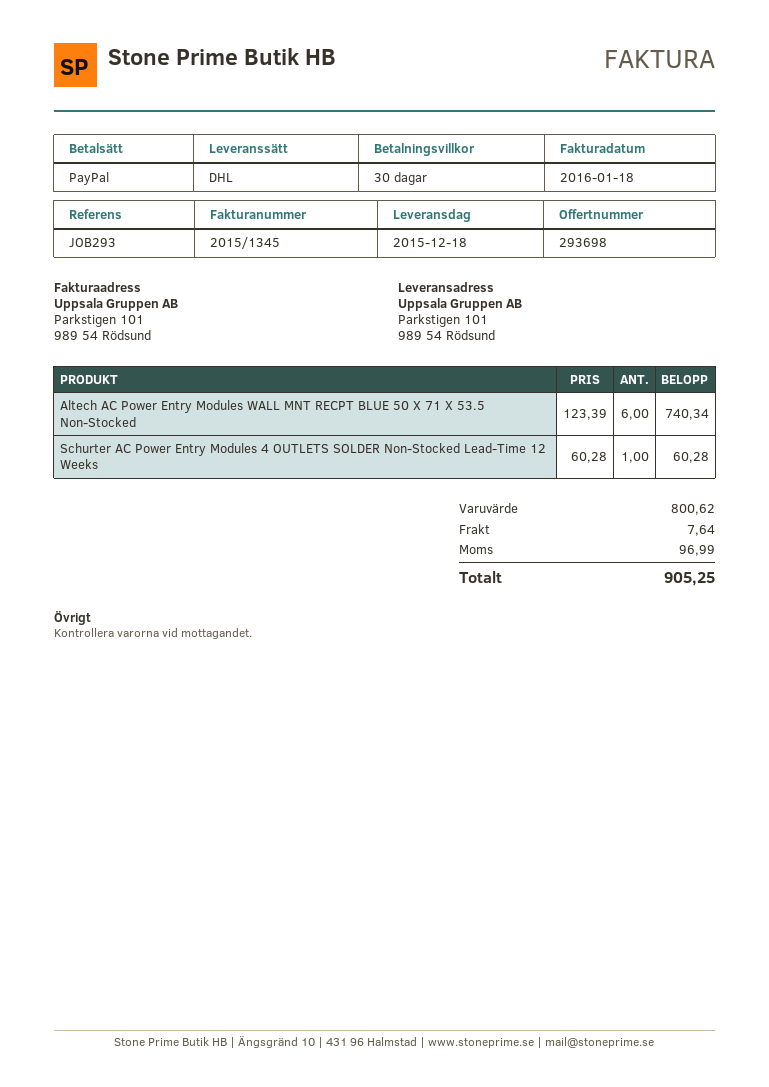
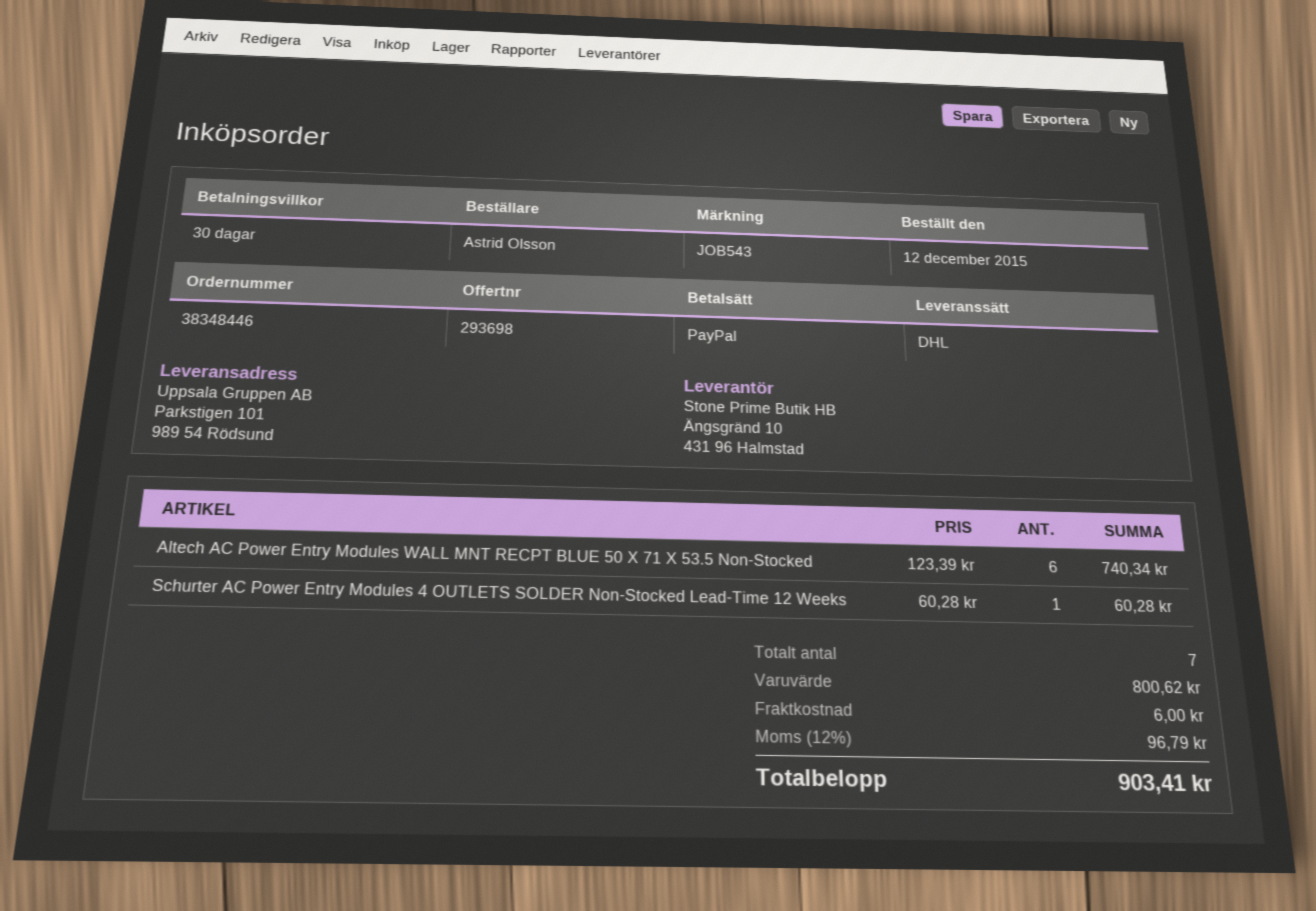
reference: JOB293 -> JOB543
shipping: 7.64 -> 6.00
tax: 96.99 -> 96.79
total: 905.25 -> 903.41

